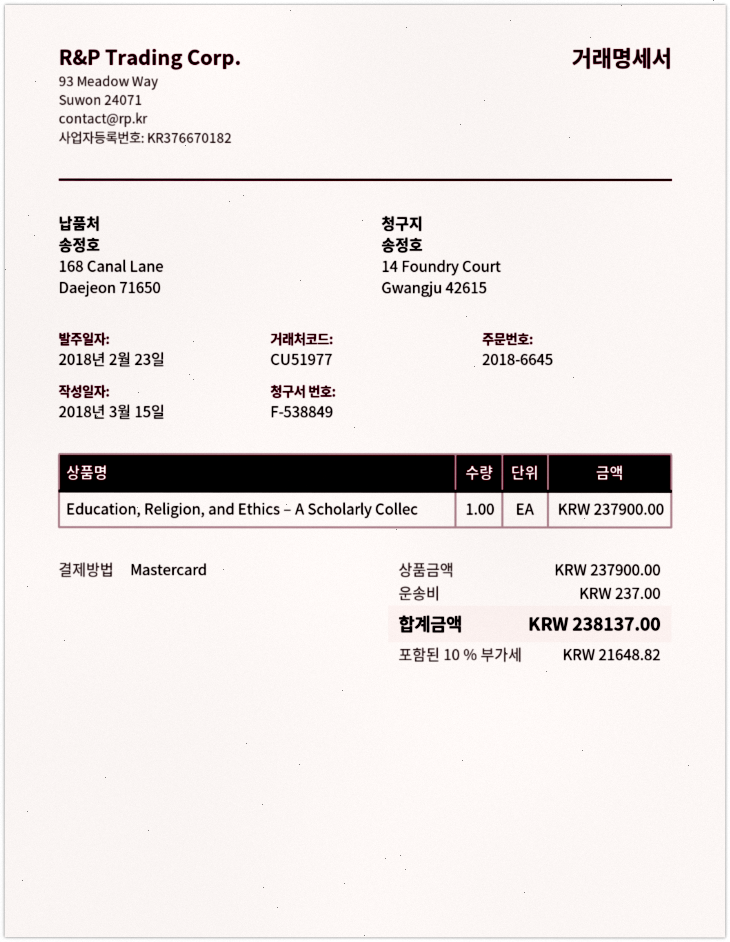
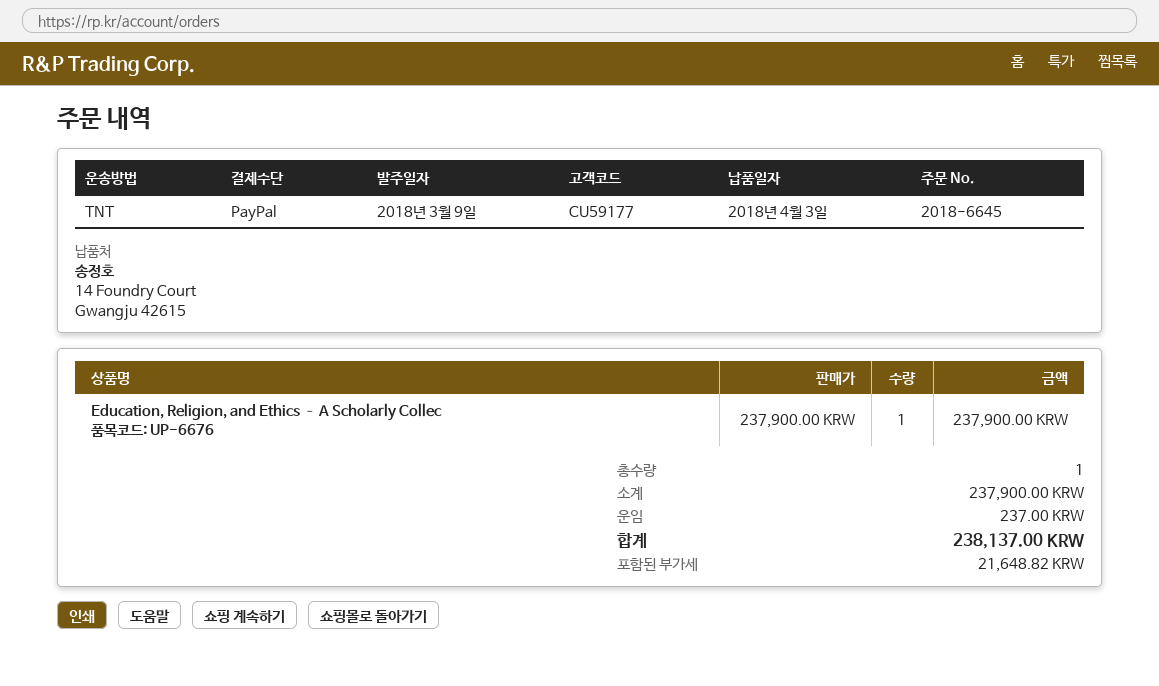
order date: 2018-02-23 -> 2018-03-09
customer number: CU51977 -> CU59177
payment method: Mastercard -> PayPal
ship to: 168 Canal Lane, Daejeon 71650 -> 14 Foundry Court, Gwangju 42615

